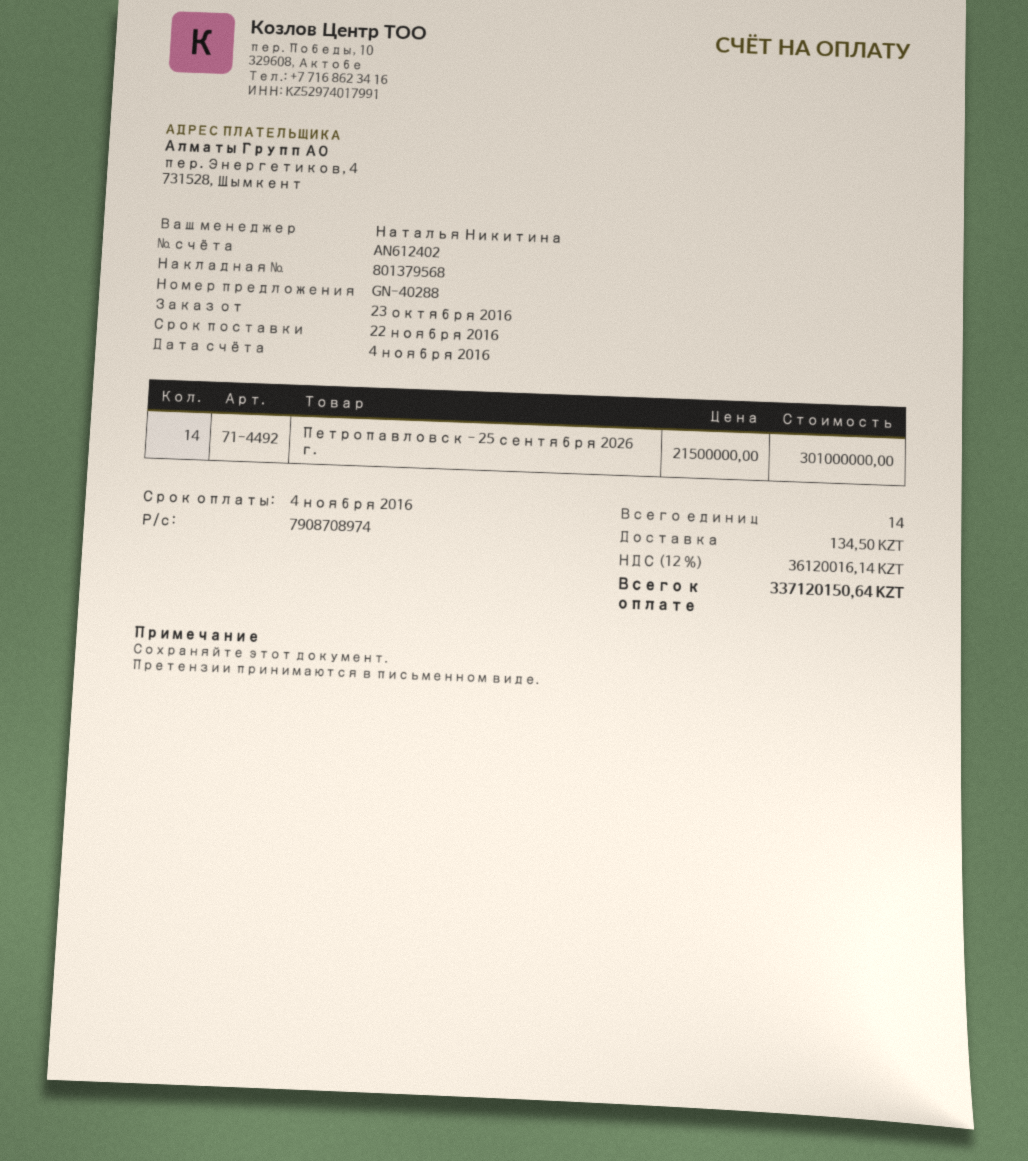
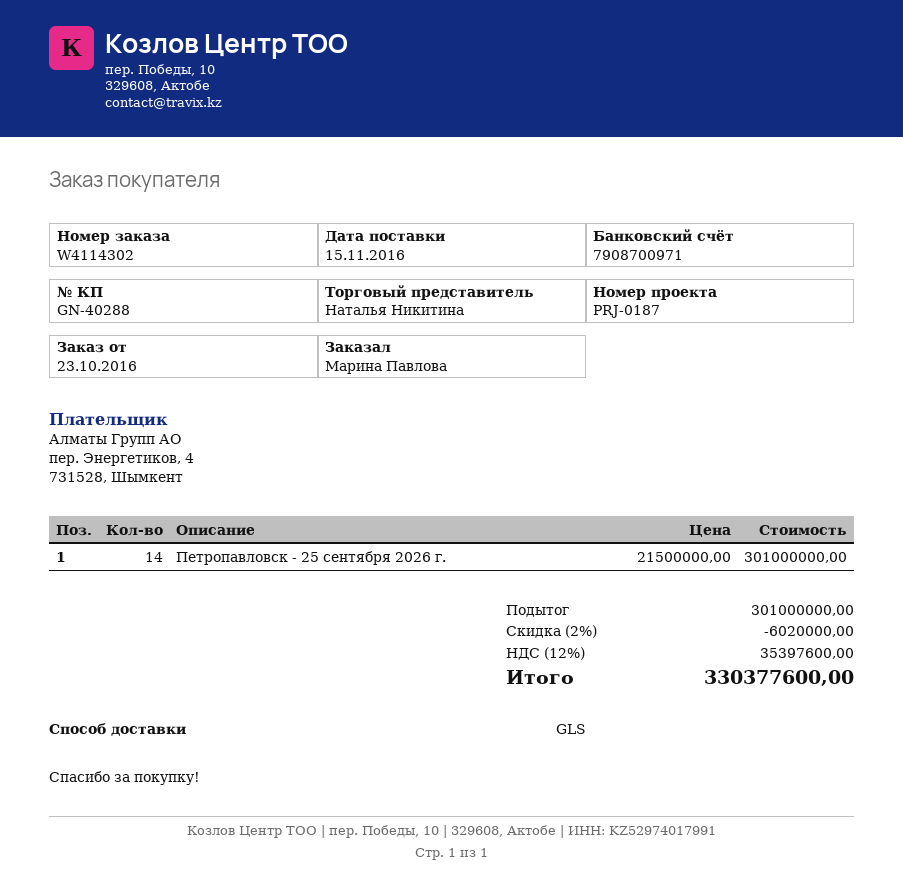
delivery date: 2016-11-22 -> 2016-11-15
bank account: 7908708974 -> 7908700971
discount: none -> 2% = 6020000.00
shipping: 134.50 -> none
tax: 12% = 36120016.14 -> 12% = 35397600.00
total: 337120150.64 -> 330377600.00

